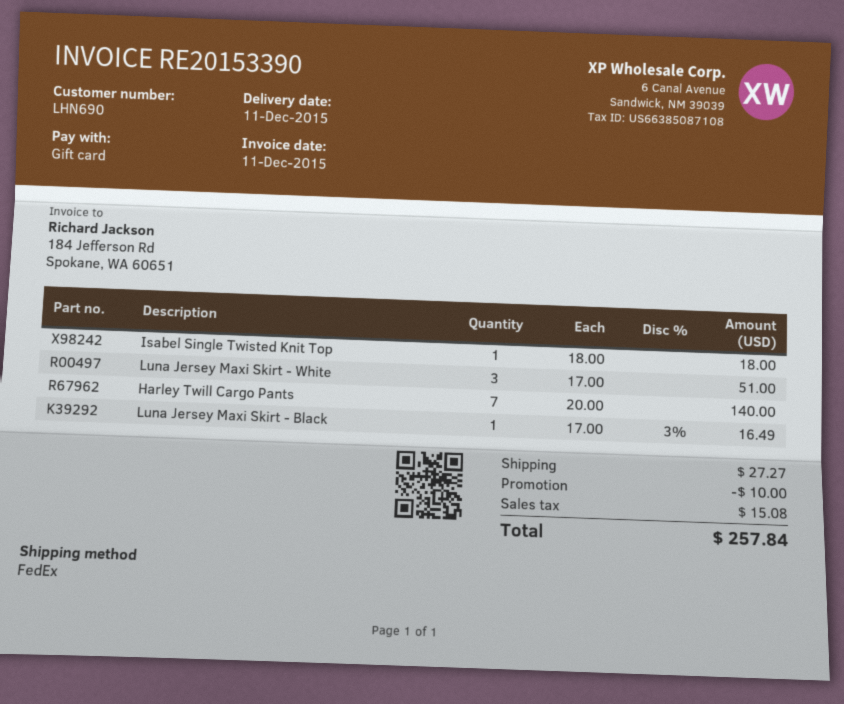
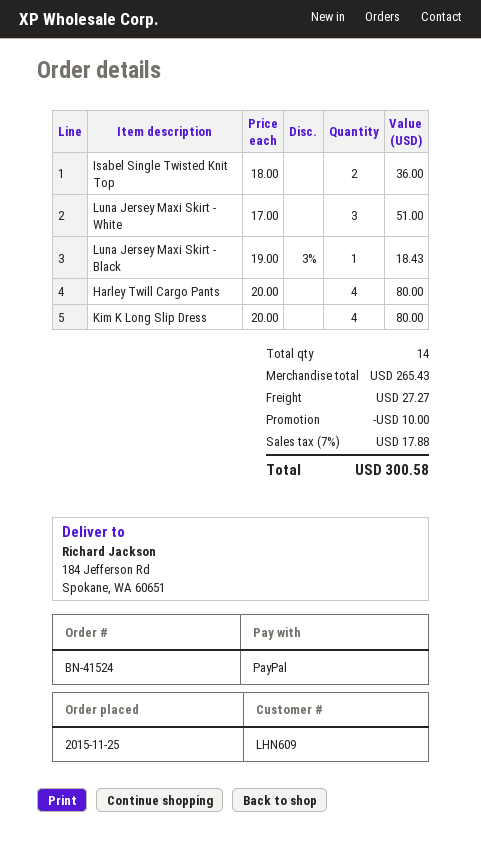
customer number: LHN690 -> LHN609
payment method: gift card -> PayPal
Isabel Single Twisted Knit Top: 1 x 18.00 = 18.00 -> 2 x 18.00 = 36.00
Harley Twill Cargo Pants: 7 x 20.00 = 140.00 -> 4 x 20.00 = 80.00
Luna Jersey Maxi Skirt - Black: 1 x 17.00 - 3% = 16.49 -> 1 x 19.00 - 3% = 18.43
Kim K Long Slip Dress: none -> 4 x 20.00 = 80.00
tax: 15.08 -> 17.88
total: 257.84 -> 300.58

